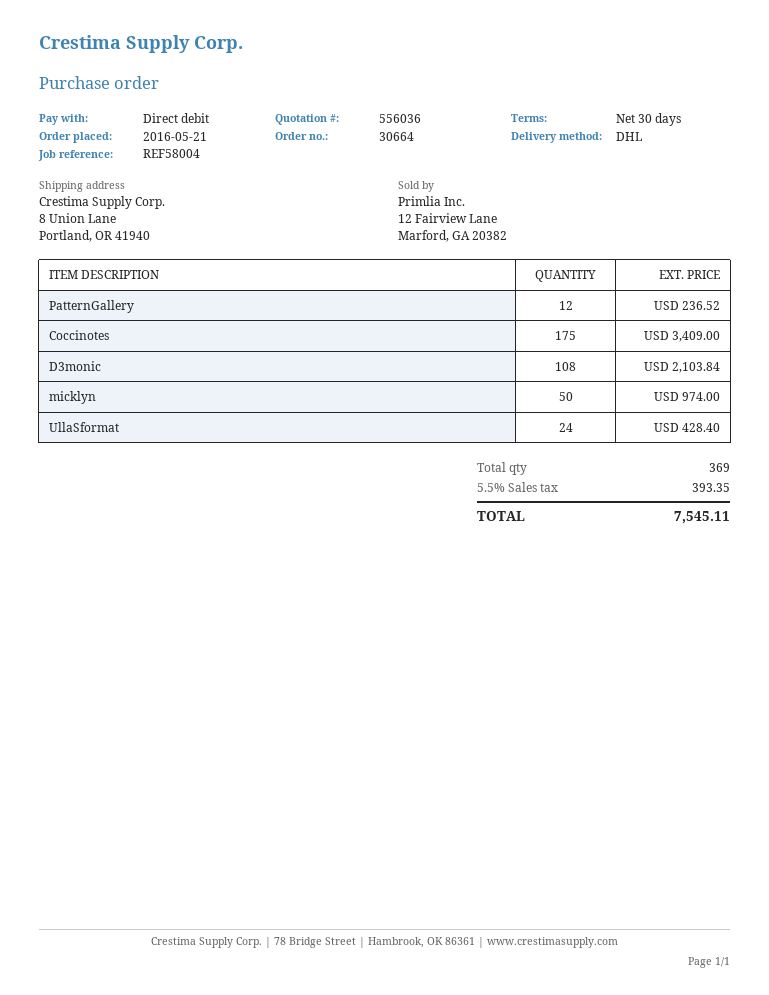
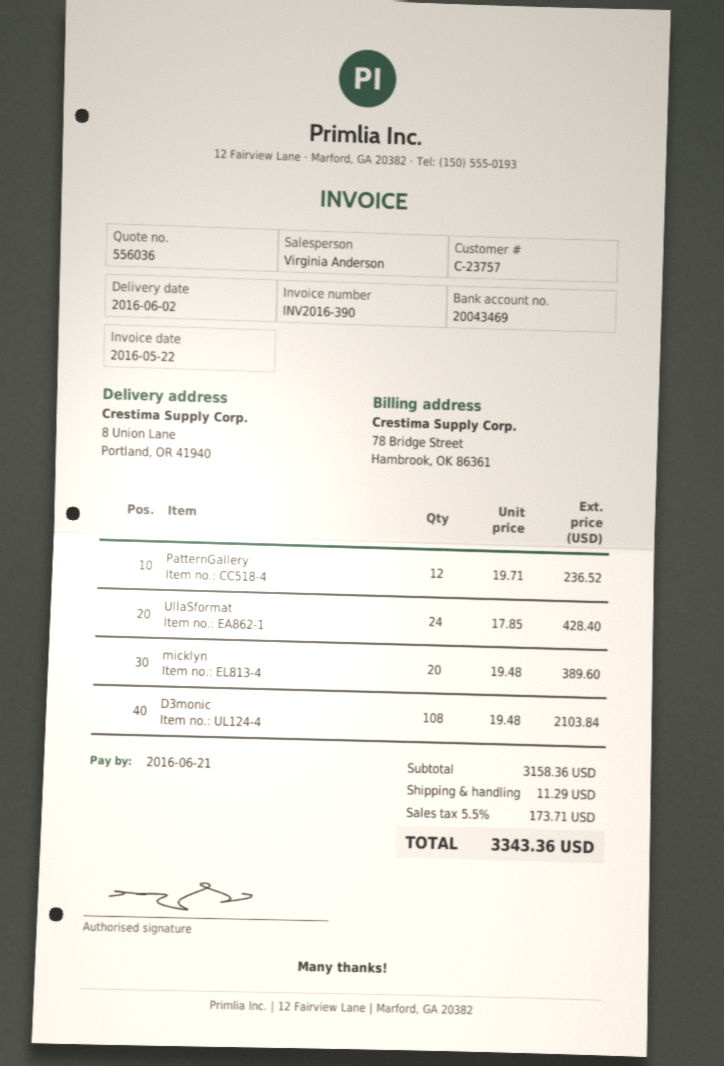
Coccinotes: 175 for 3409.00 -> none
micklyn: 50 for 974.00 -> 20 for 389.60
shipping: none -> 11.29
tax: 5.5% = 393.35 -> 5.5% = 173.71
total: 7545.11 -> 3343.36

